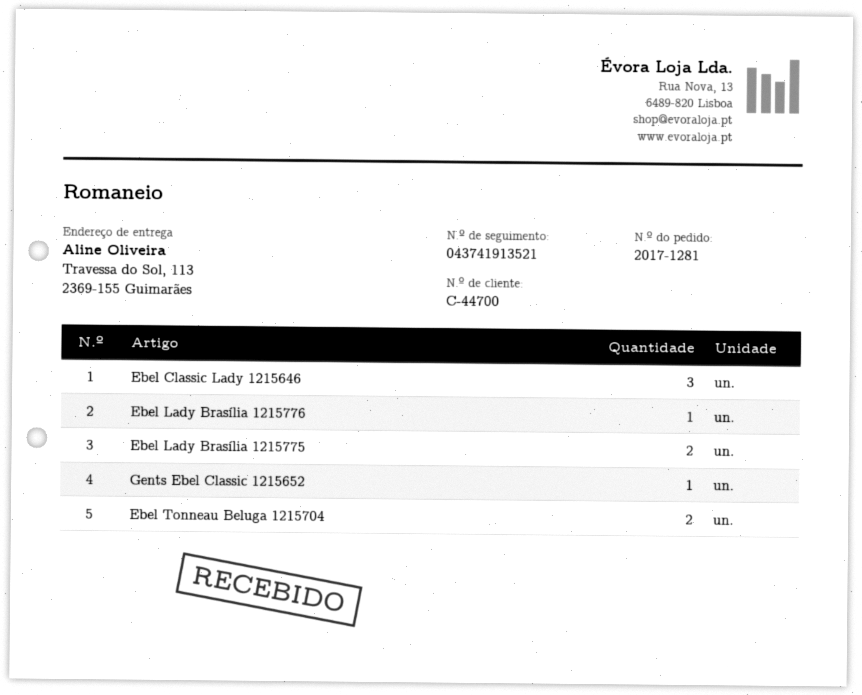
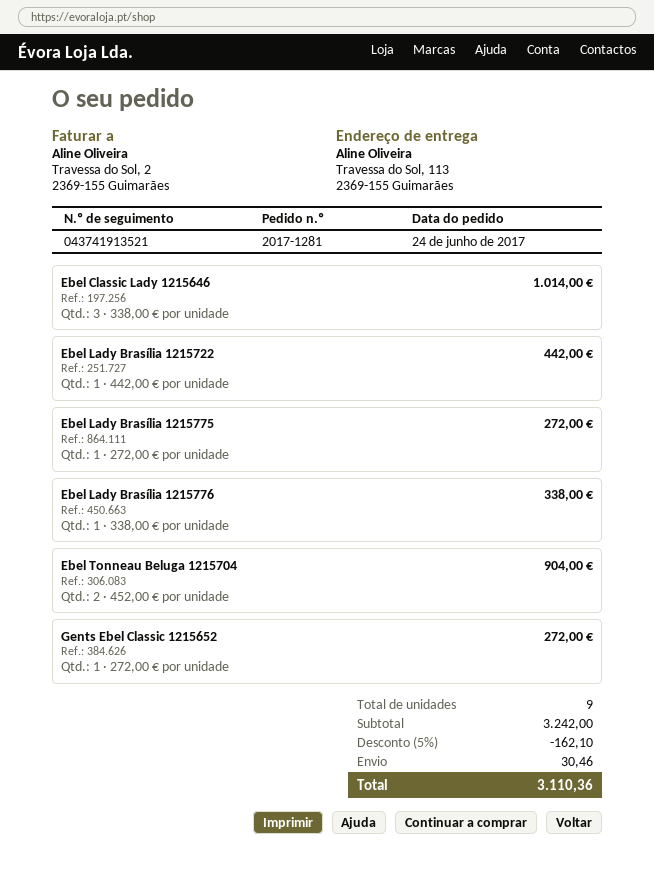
Ebel Lady Brasília 1215775: 2 -> 1
Ebel Lady Brasília 1215722: none -> 1

